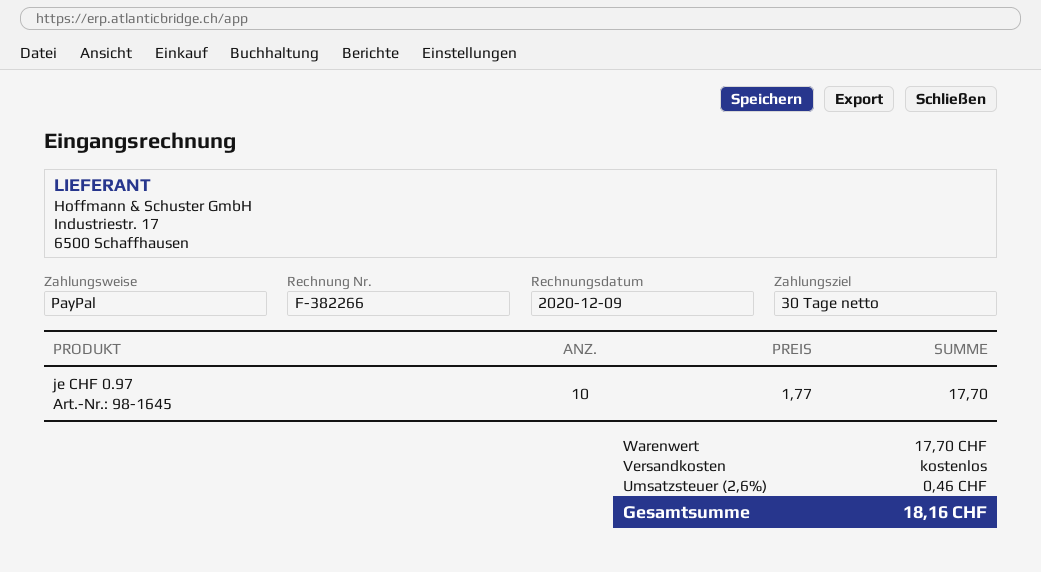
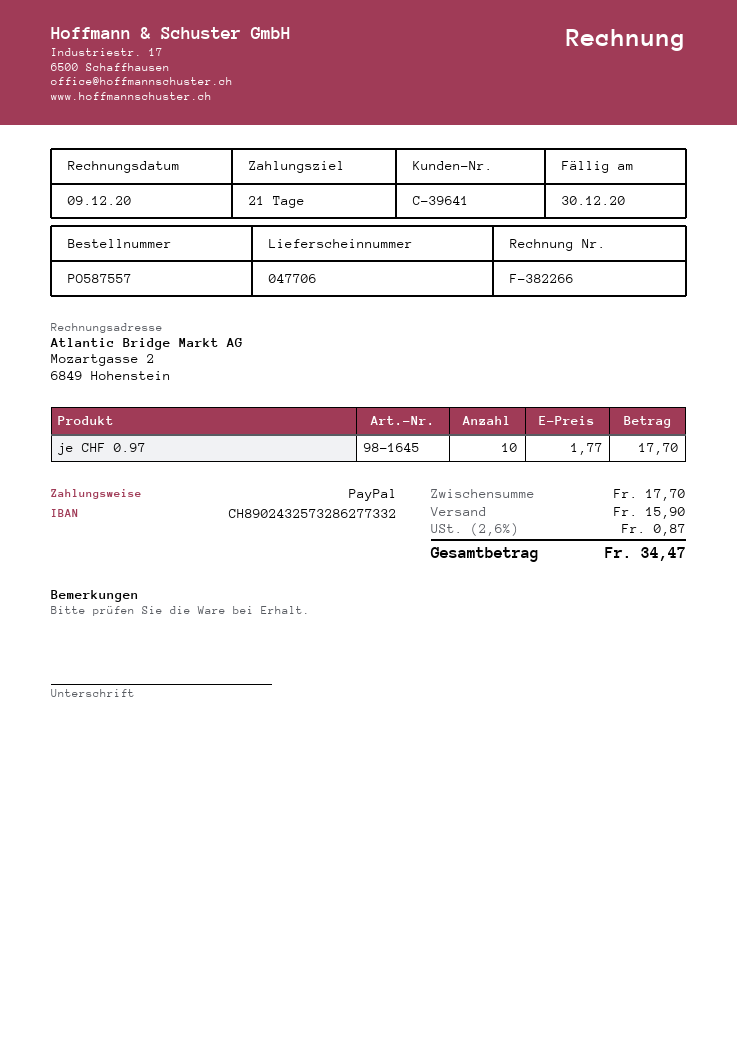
payment terms: 30 days -> 21 days
shipping: 0.00 -> 15.90
tax: 2.6% = 0.46 -> 2.6% = 0.87
total: 18.16 -> 34.47

